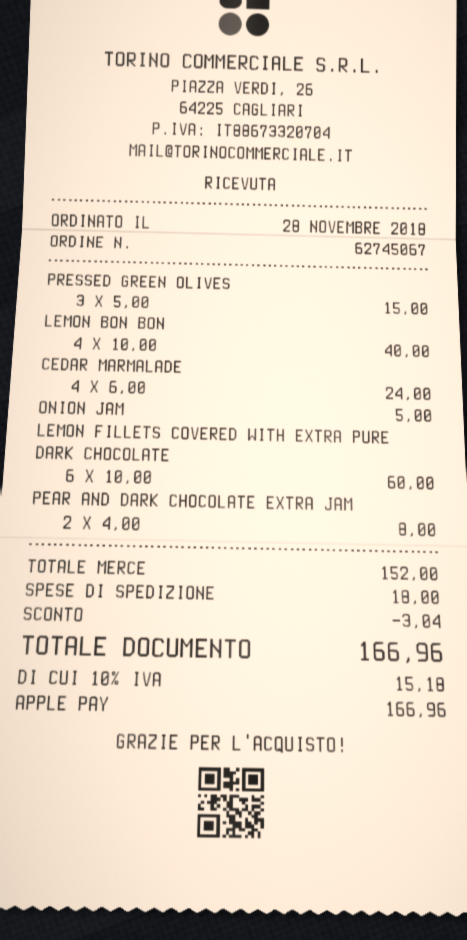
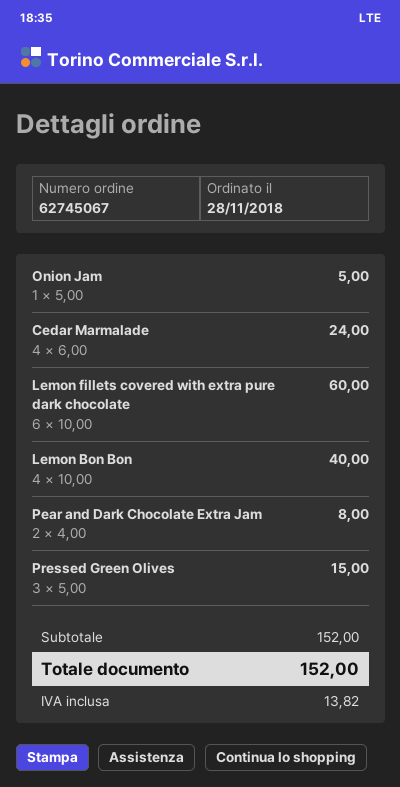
discount: 3.04 -> none
shipping: 18.00 -> none
tax: 15.18 -> 13.82
total: 166.96 -> 152.00

